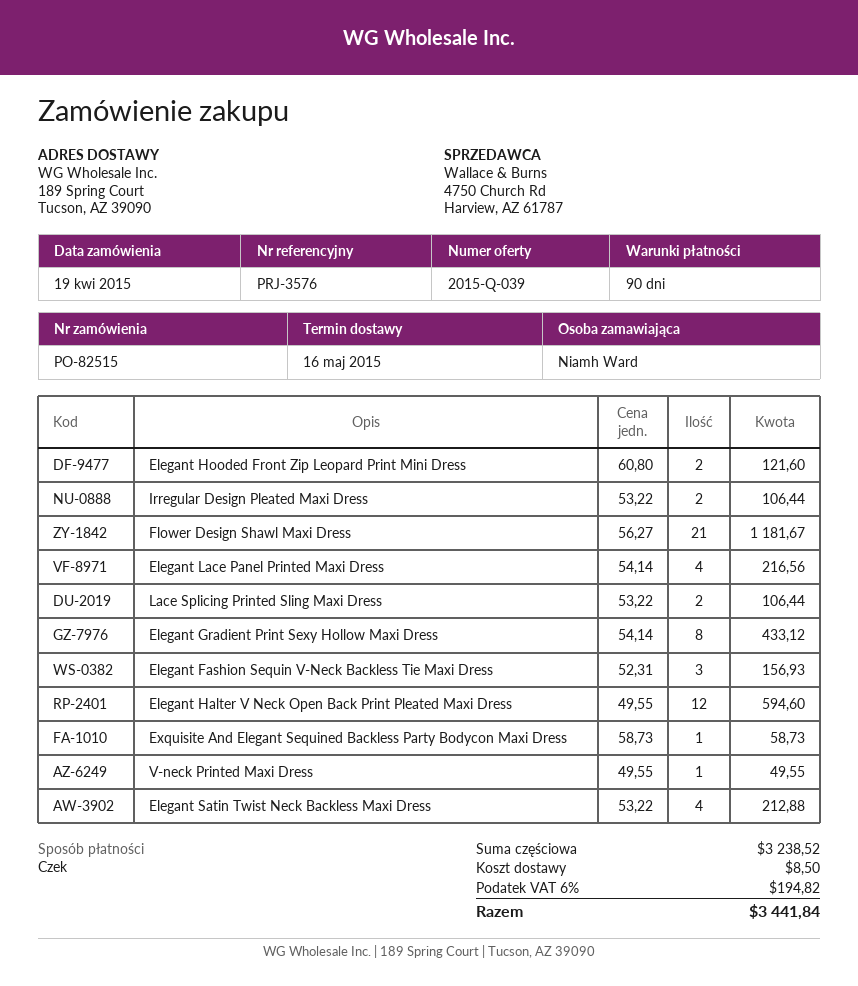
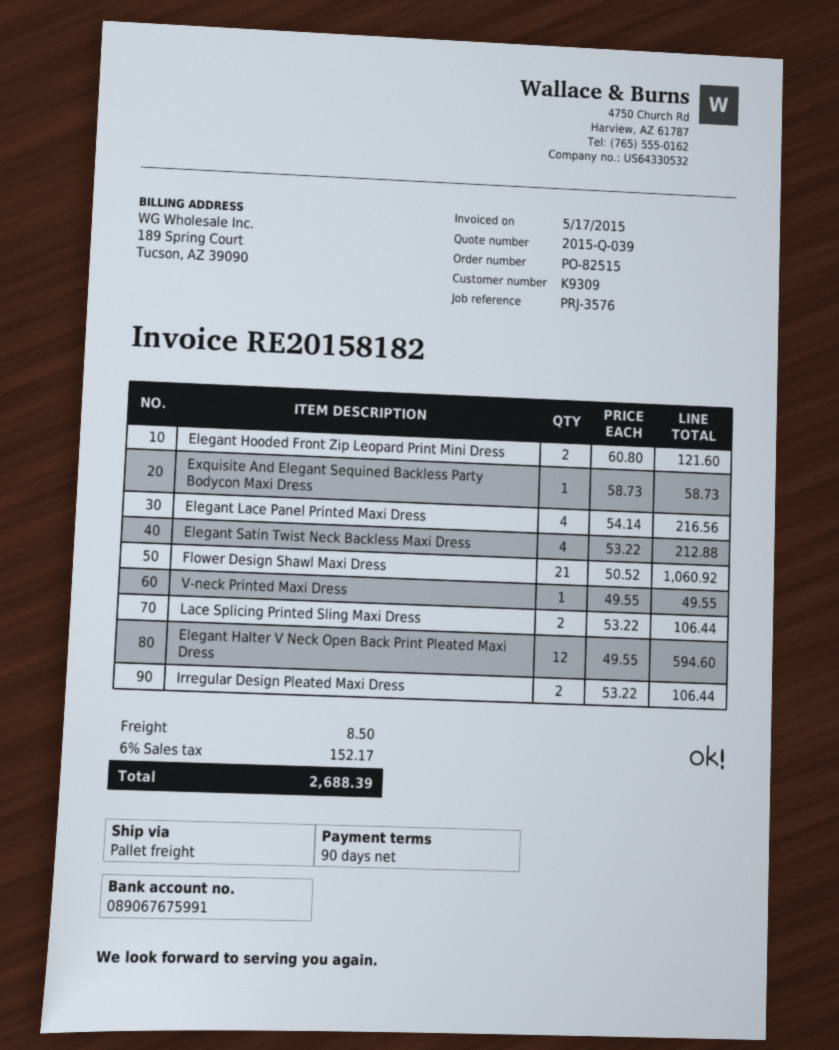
Flower Design Shawl Maxi Dress: 21 x 56.27 = 1181.67 -> 21 x 50.52 = 1060.92
Elegant Gradient Print Sexy Hollow Maxi Dress: 8 x 54.14 = 433.12 -> none
Elegant Fashion Sequin V-Neck Backless Tie Maxi Dress: 3 x 52.31 = 156.93 -> none
tax: 6% = 194.82 -> 6% = 152.17
total: 3441.84 -> 2688.39

